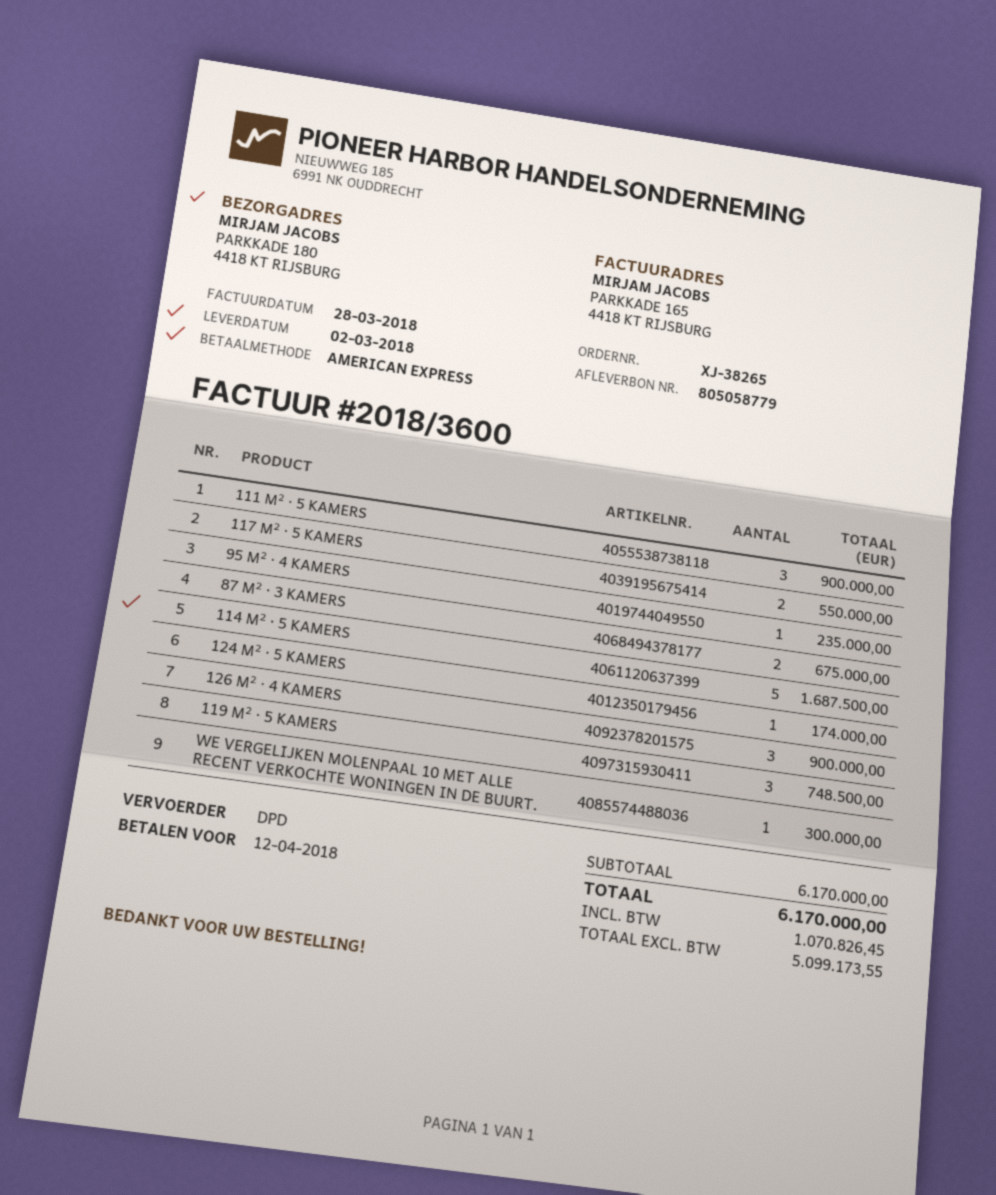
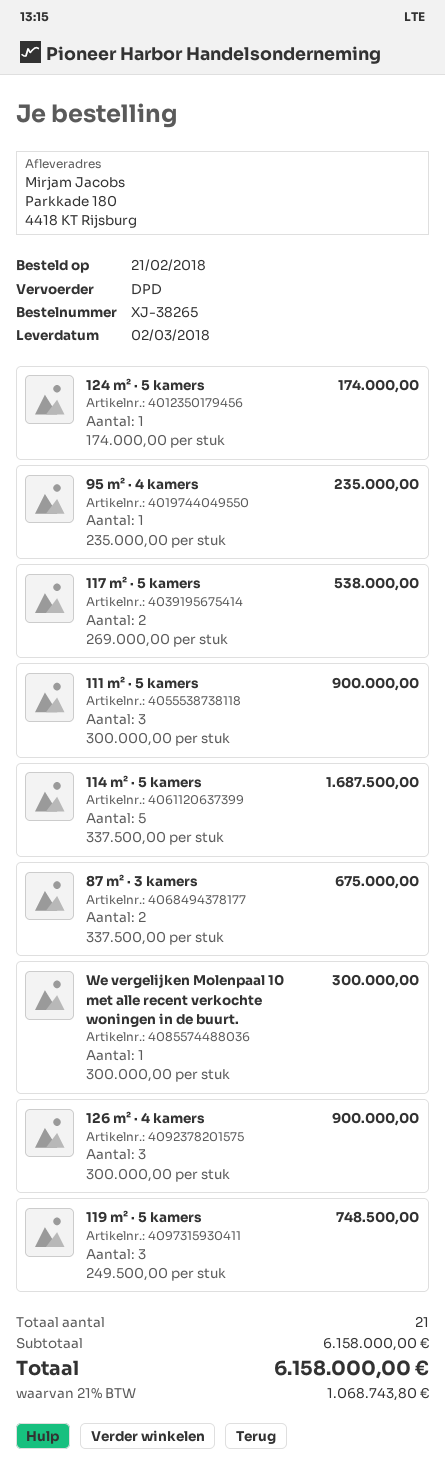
117 M² · 5 KAMERS: 2 for 550000.00 -> 2 for 538000.00
subtotal: 6170000.00 -> 6158000.00
tax: 1070826.45 -> 1068743.80
total: 6170000.00 -> 6158000.00

